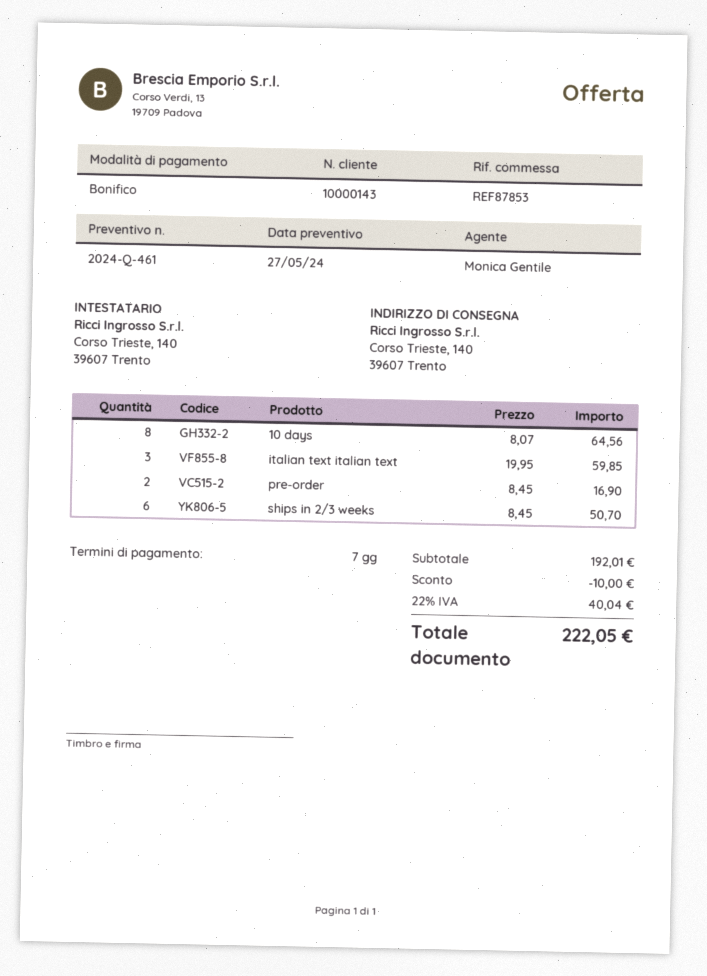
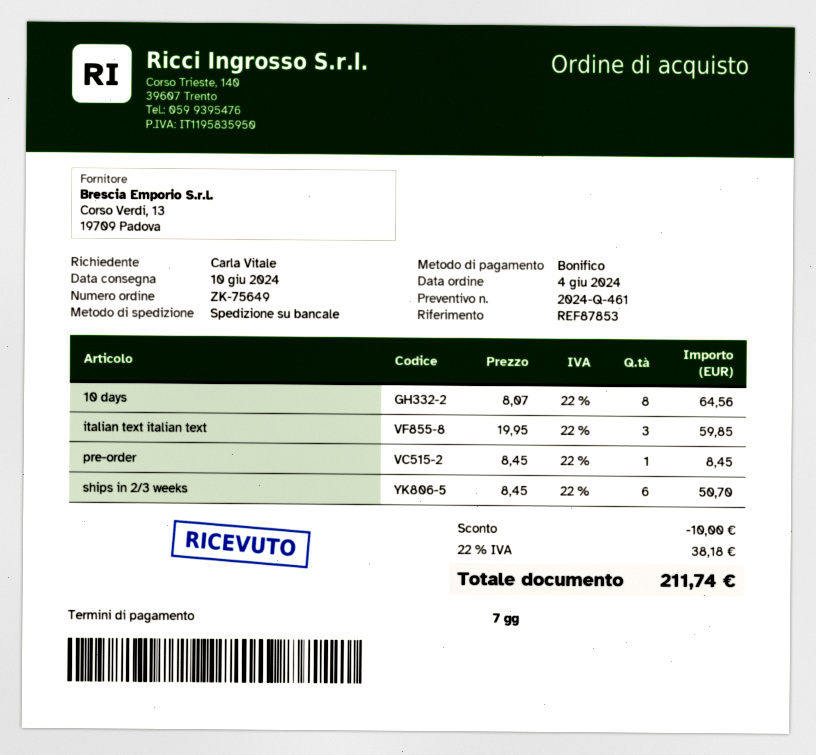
pre-order: 2 x 8.45 = 16.90 -> 1 x 8.45 = 8.45
tax: 22% = 40.04 -> 22% = 38.18
total: 222.05 -> 211.74

